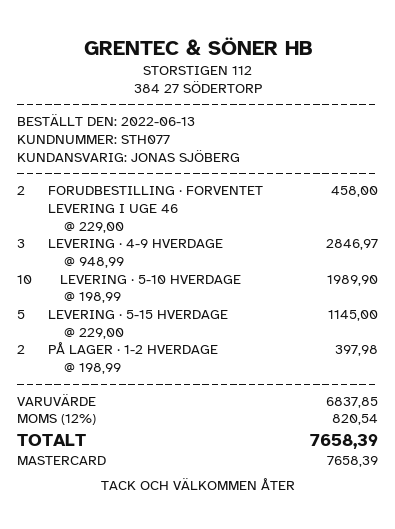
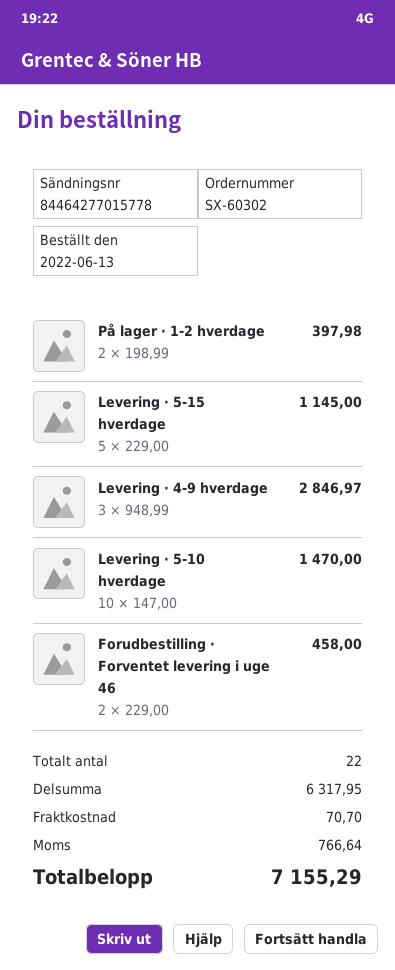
LEVERING · 5-10 HVERDAGE: 10 x 198.99 = 1989.90 -> 10 x 147.00 = 1470.00
subtotal: 6837.85 -> 6317.95
shipping: none -> 70.70
tax: 820.54 -> 766.64
total: 7658.39 -> 7155.29

